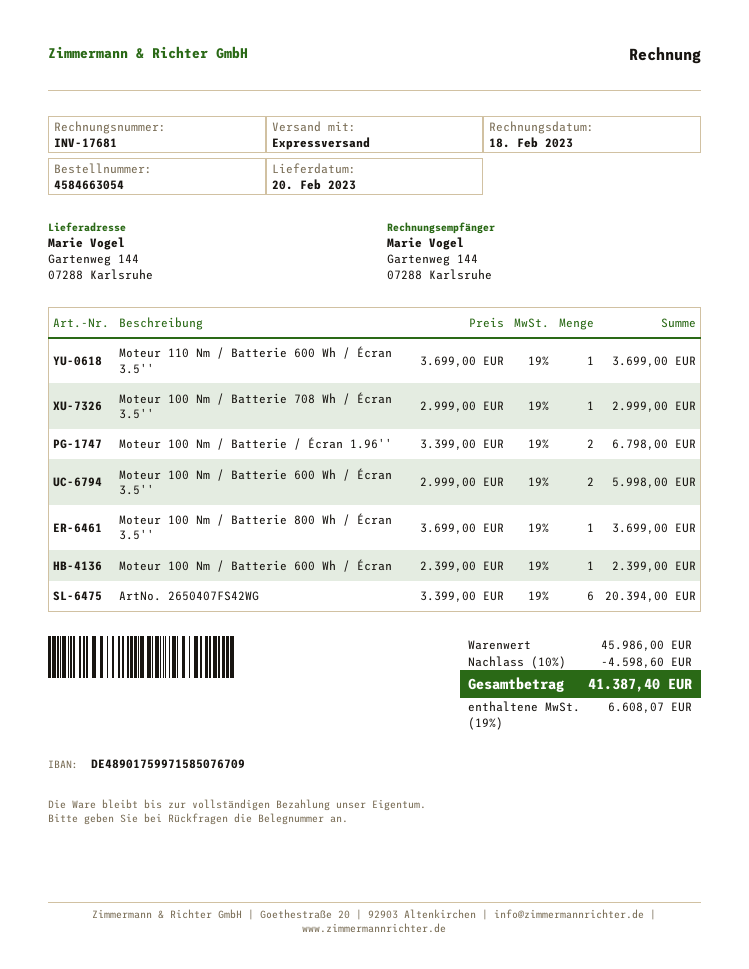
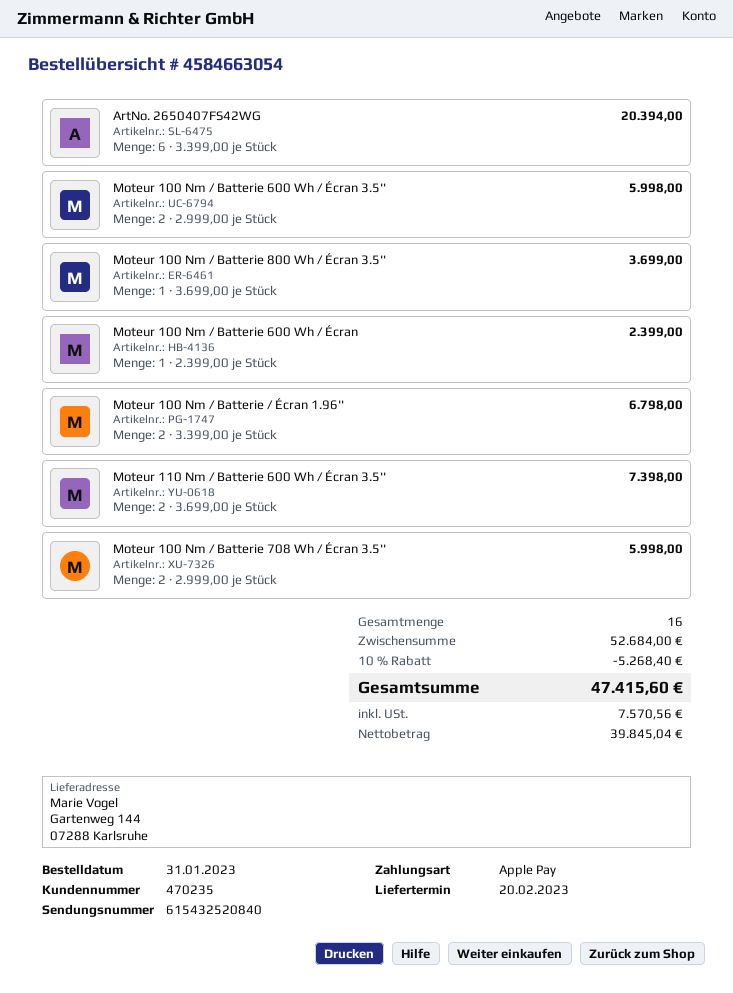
Moteur 110 Nm / Batterie 600 Wh / Écran 3.5'': 1 x 3699.00 = 3699.00 -> 2 x 3699.00 = 7398.00
Moteur 100 Nm / Batterie 708 Wh / Écran 3.5'': 1 x 2999.00 = 2999.00 -> 2 x 2999.00 = 5998.00
subtotal: 45986.00 -> 52684.00
discount: 10% = 4598.60 -> 10% = 5268.40
tax: 6608.07 -> 7570.56
total: 41387.40 -> 47415.60

